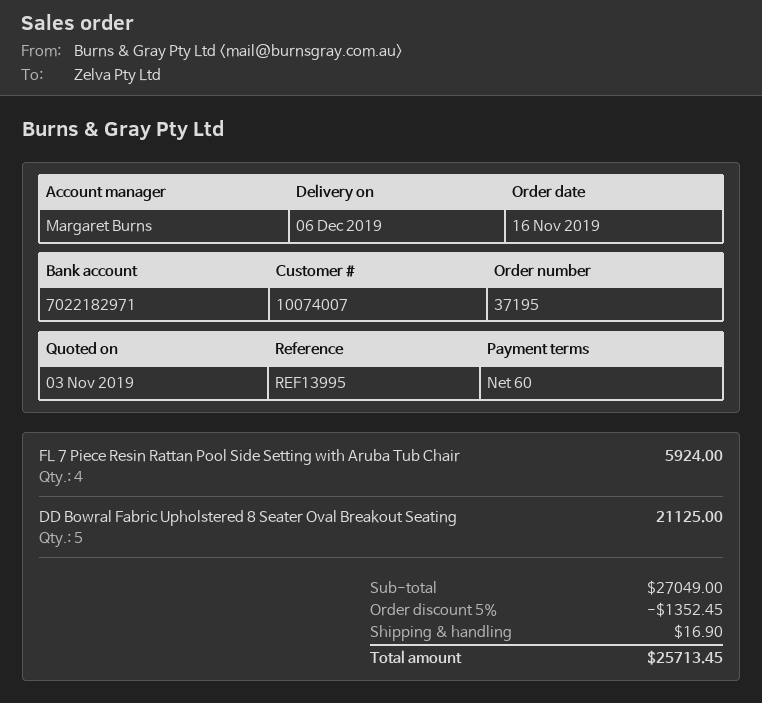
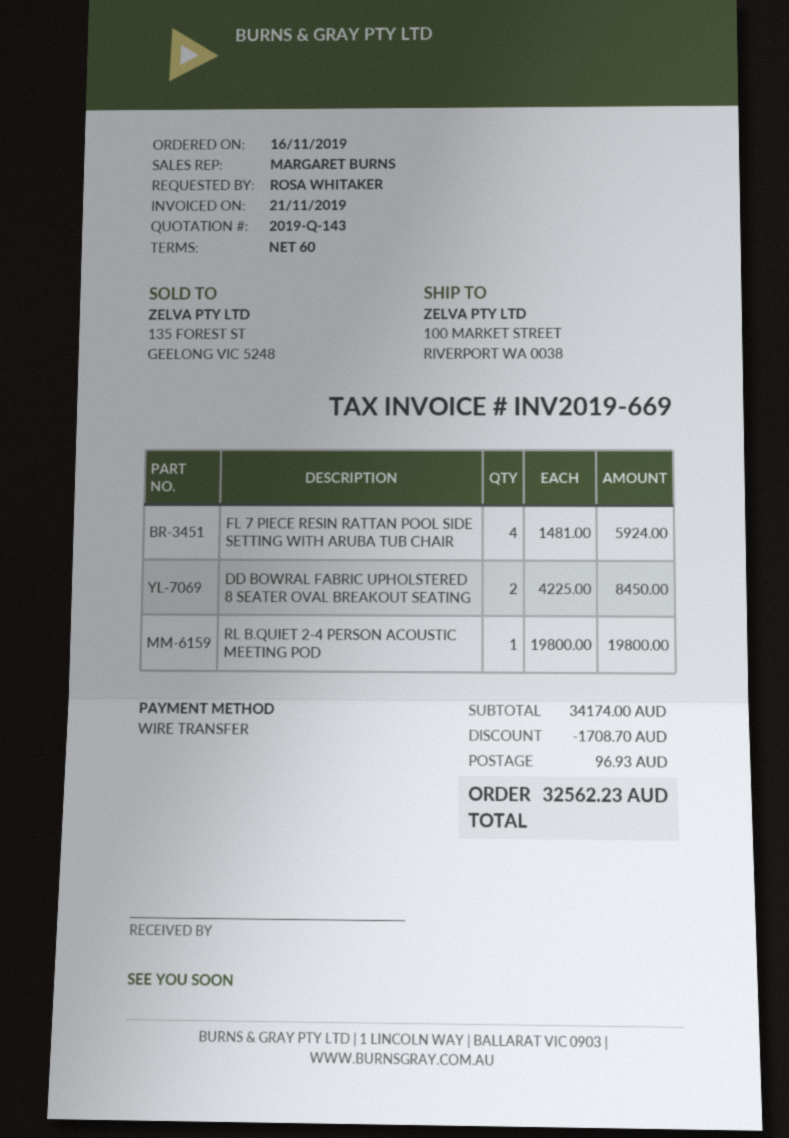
DD Bowral Fabric Upholstered 8 Seater Oval Breakout Seating: 5 for 21125.00 -> 2 for 8450.00
RL B.QUIET 2-4 PERSON ACOUSTIC MEETING POD: none -> 1 for 19800.00
subtotal: 27049.00 -> 34174.00
discount: 1352.45 -> 1708.70
shipping: 16.90 -> 96.93
total: 25713.45 -> 32562.23

